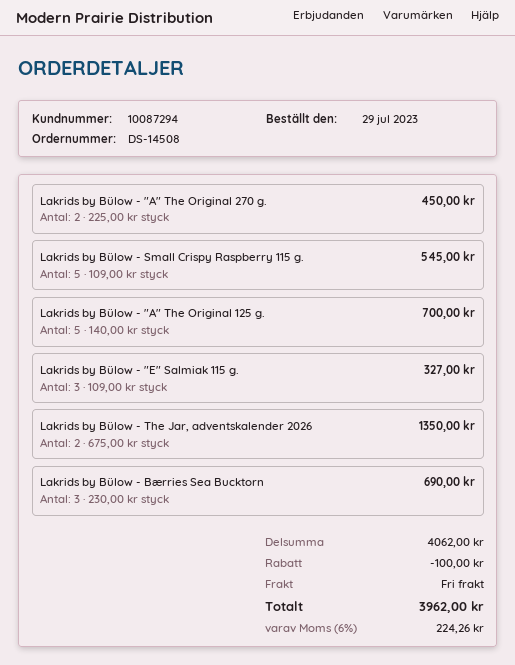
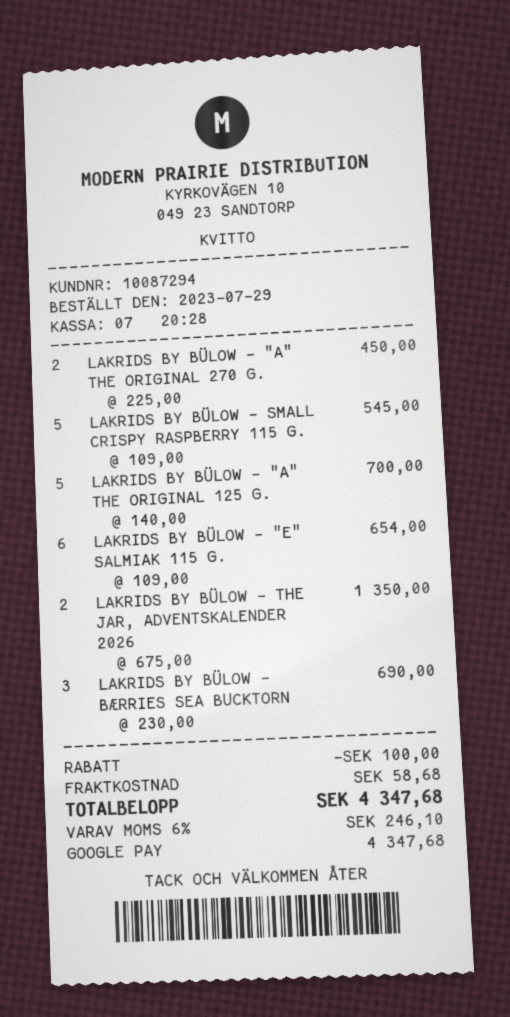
Lakrids by Bülow - "E" Salmiak 115 g.: 3 x 109.00 = 327.00 -> 6 x 109.00 = 654.00
shipping: 0.00 -> 58.68
tax: 6% = 224.26 -> 6% = 246.10
total: 3962.00 -> 4347.68

